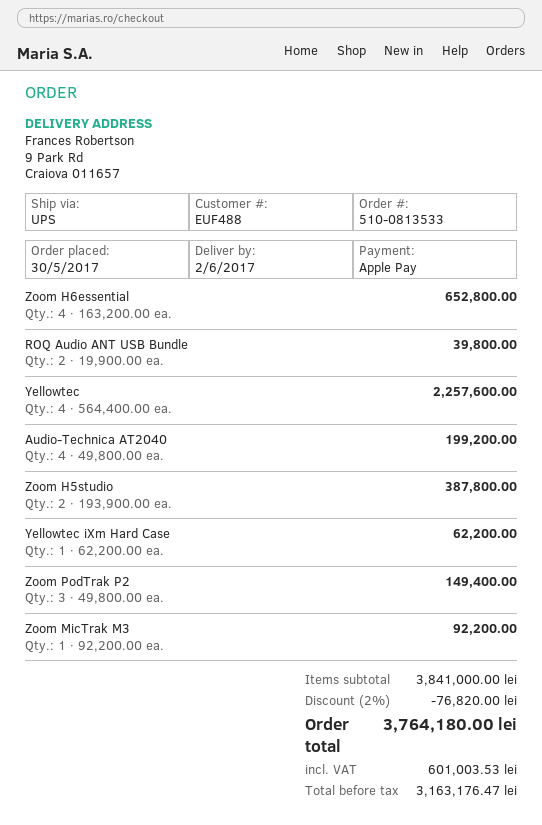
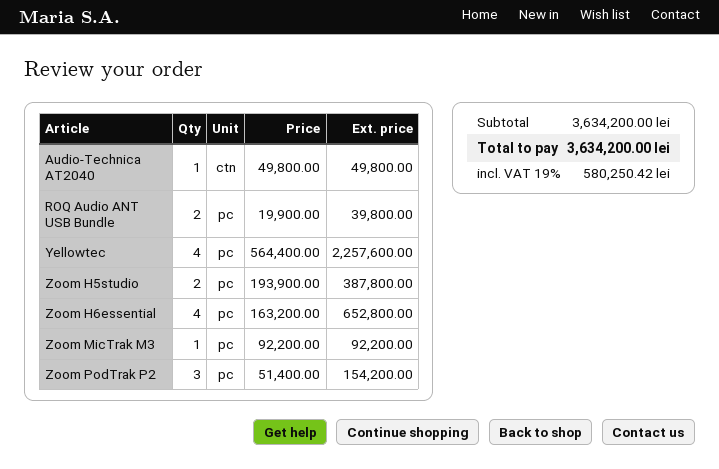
Audio-Technica AT2040: 4 x 49800.00 = 199200.00 -> 1 x 49800.00 = 49800.00
Yellowtec iXm Hard Case: 1 x 62200.00 = 62200.00 -> none
Zoom PodTrak P2: 3 x 49800.00 = 149400.00 -> 3 x 51400.00 = 154200.00
subtotal: 3841000.00 -> 3634200.00
discount: 2% = 76820.00 -> none
tax: 601003.53 -> 580250.42
total: 3764180.00 -> 3634200.00

